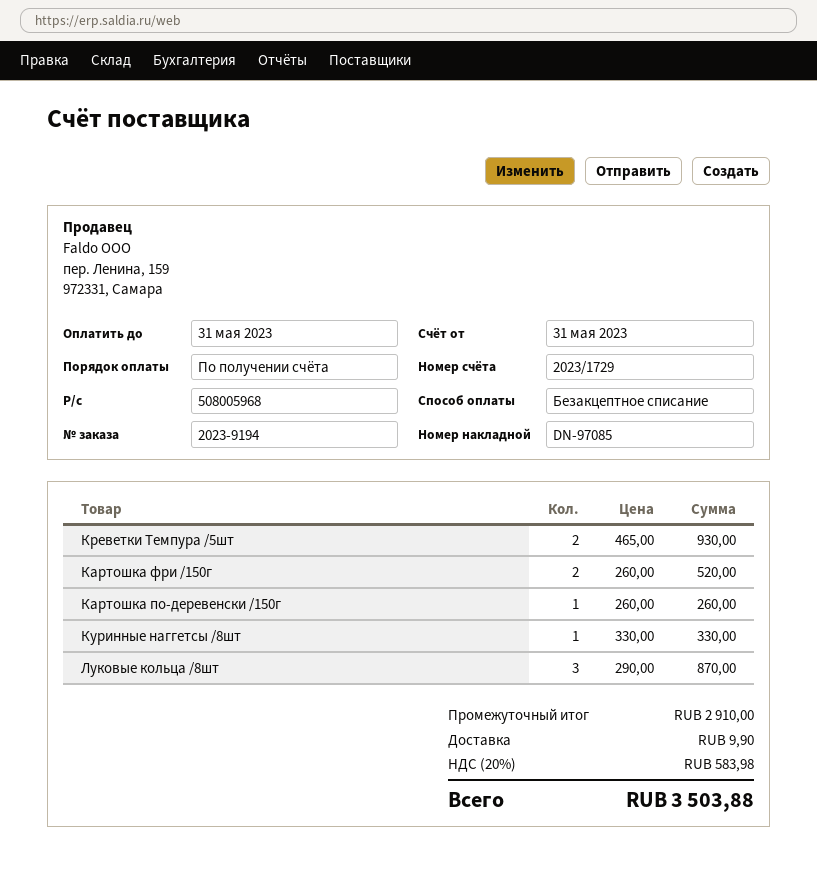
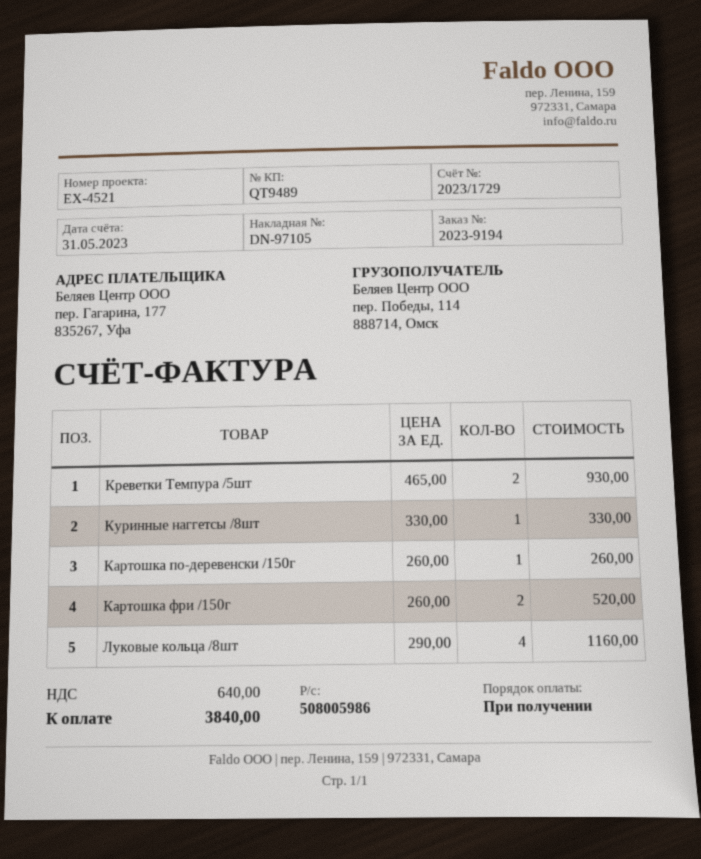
delivery note number: DN-97085 -> DN-97105
bank account: 508005968 -> 508005986
Луковые кольца /8шт: 3 x 290.00 = 870.00 -> 4 x 290.00 = 1160.00
shipping: 9.90 -> none
tax: 583.98 -> 640.00
total: 3503.88 -> 3840.00

